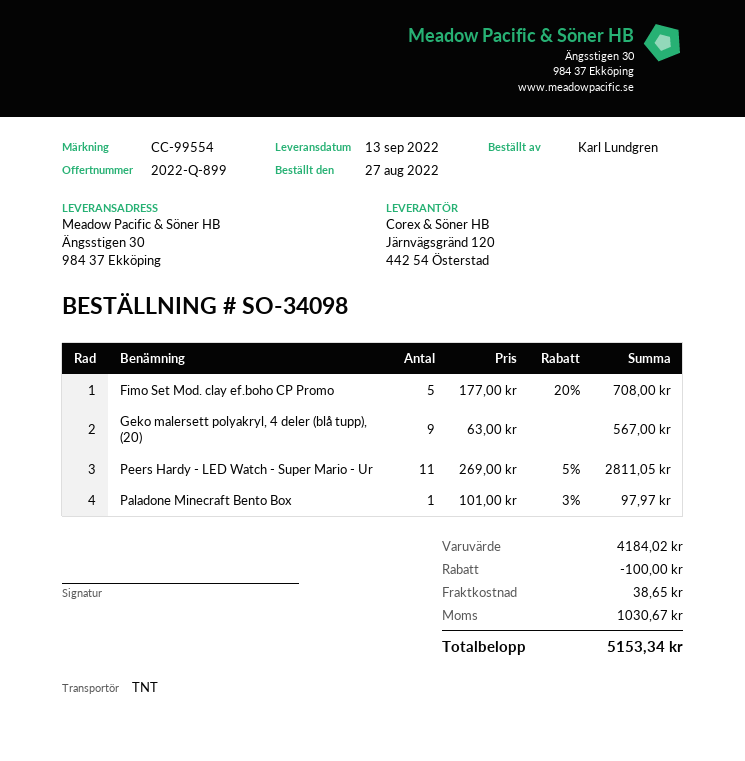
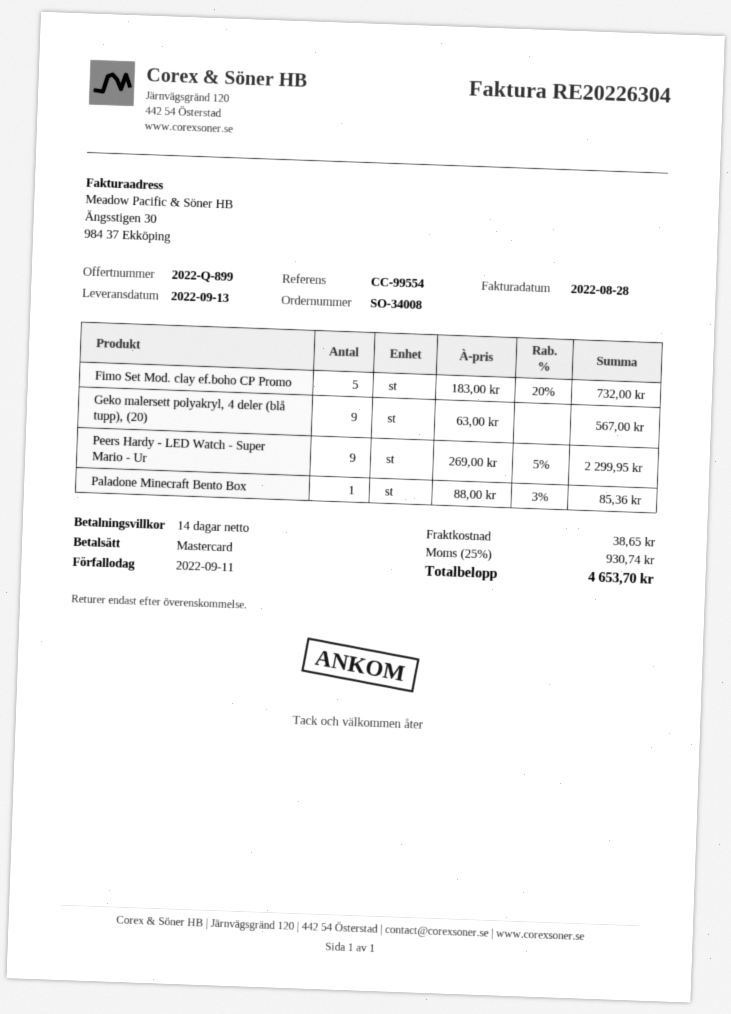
order number: SO-34098 -> SO-34008
Fimo Set Mod. clay ef.boho CP Promo: 5 x 177.00 - 20% = 708.00 -> 5 x 183.00 - 20% = 732.00
Peers Hardy - LED Watch - Super Mario - Ur: 11 x 269.00 - 5% = 2811.05 -> 9 x 269.00 - 5% = 2299.95
Paladone Minecraft Bento Box: 1 x 101.00 - 3% = 97.97 -> 1 x 88.00 - 3% = 85.36
discount: 100.00 -> none
tax: 1030.67 -> 930.74
total: 5153.34 -> 4653.70

